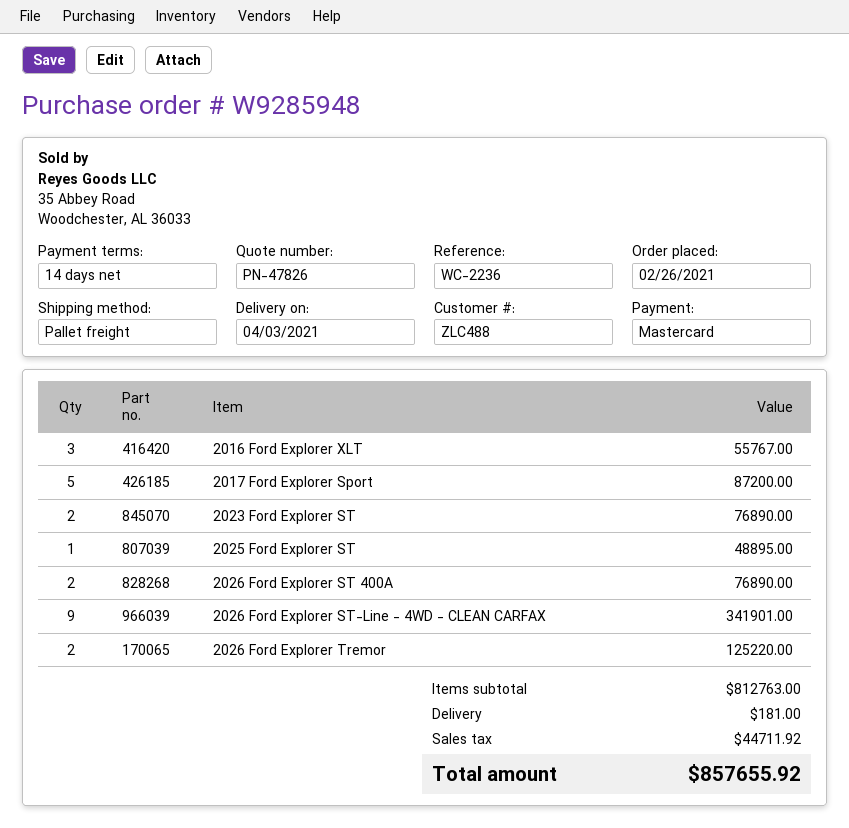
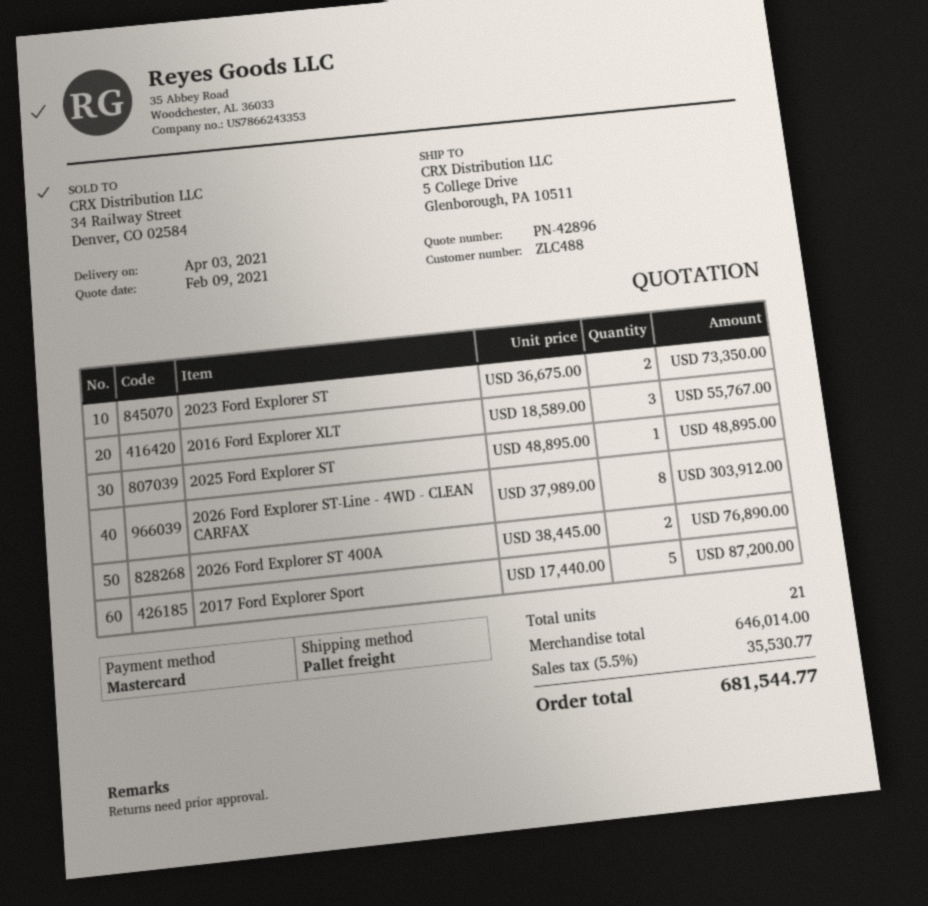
quote number: PN-47826 -> PN-42896
2023 Ford Explorer ST: 2 for 76890.00 -> 2 for 73350.00
2026 Ford Explorer ST-Line - 4WD - CLEAN CARFAX: 9 for 341901.00 -> 8 for 303912.00
2026 Ford Explorer Tremor: 2 for 125220.00 -> none
subtotal: 812763.00 -> 646014.00
shipping: 181.00 -> none
tax: 44711.92 -> 35530.77
total: 857655.92 -> 681544.77

